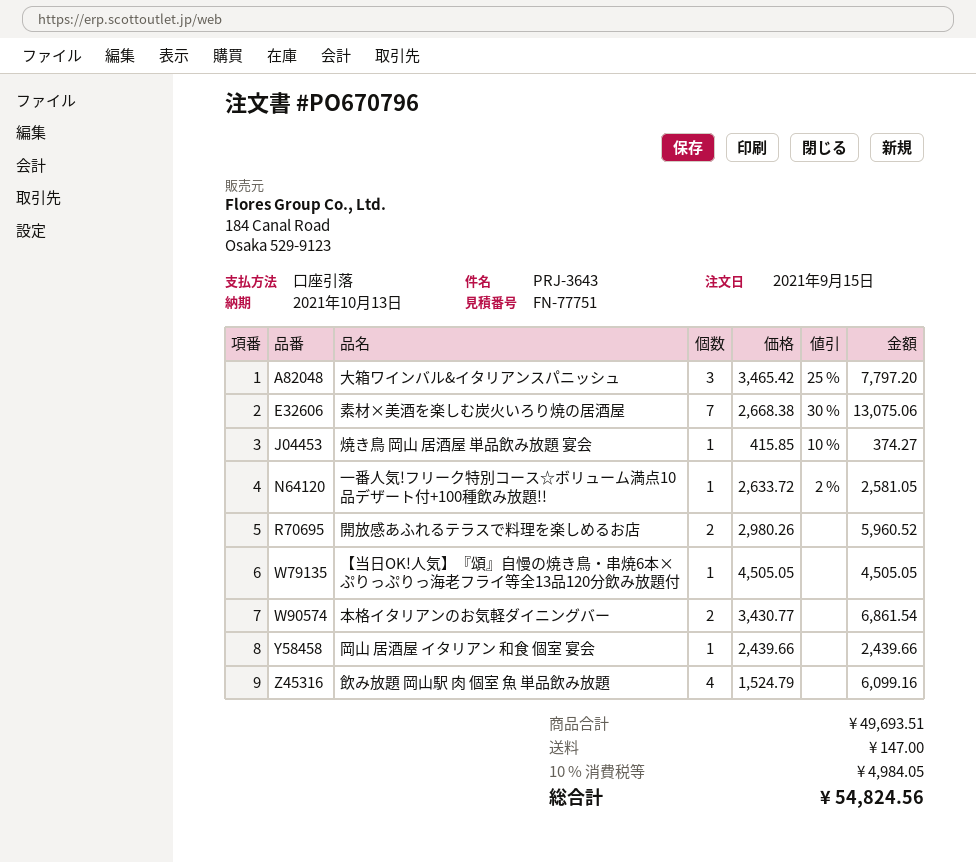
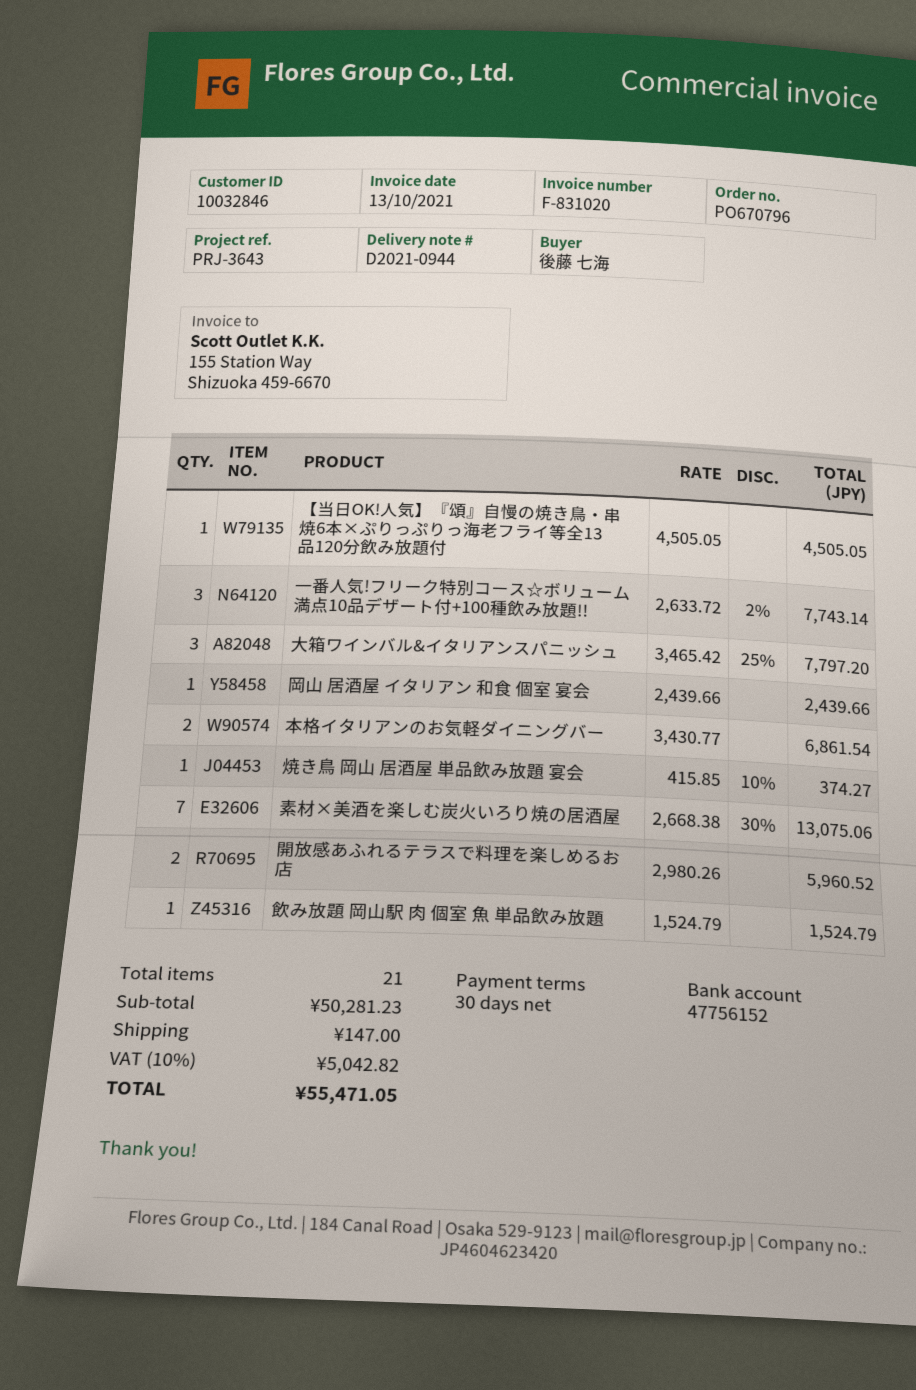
一番人気!フリーク特別コース☆ボリューム満点10品デザート付+100種飲み放題!!: 1 x 2633.72 - 2% = 2581.05 -> 3 x 2633.72 - 2% = 7743.14
飲み放題 岡山駅 肉 個室 魚 単品飲み放題: 4 x 1524.79 = 6099.16 -> 1 x 1524.79 = 1524.79
subtotal: 49693.51 -> 50281.23
tax: 10% = 4984.05 -> 10% = 5042.82
total: 54824.56 -> 55471.05

